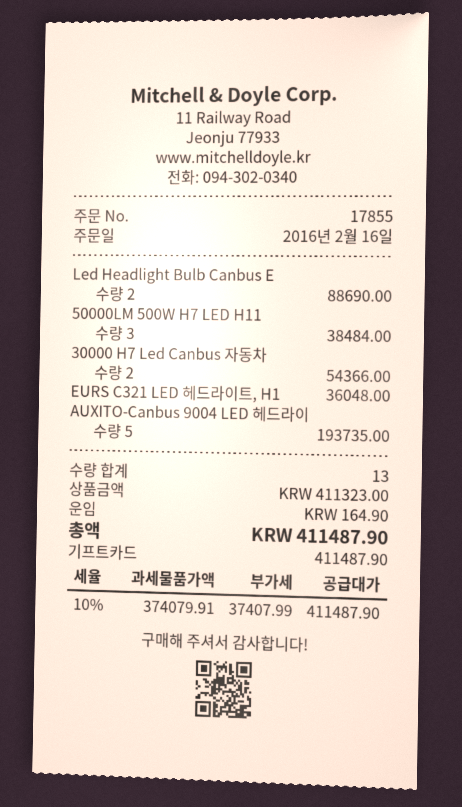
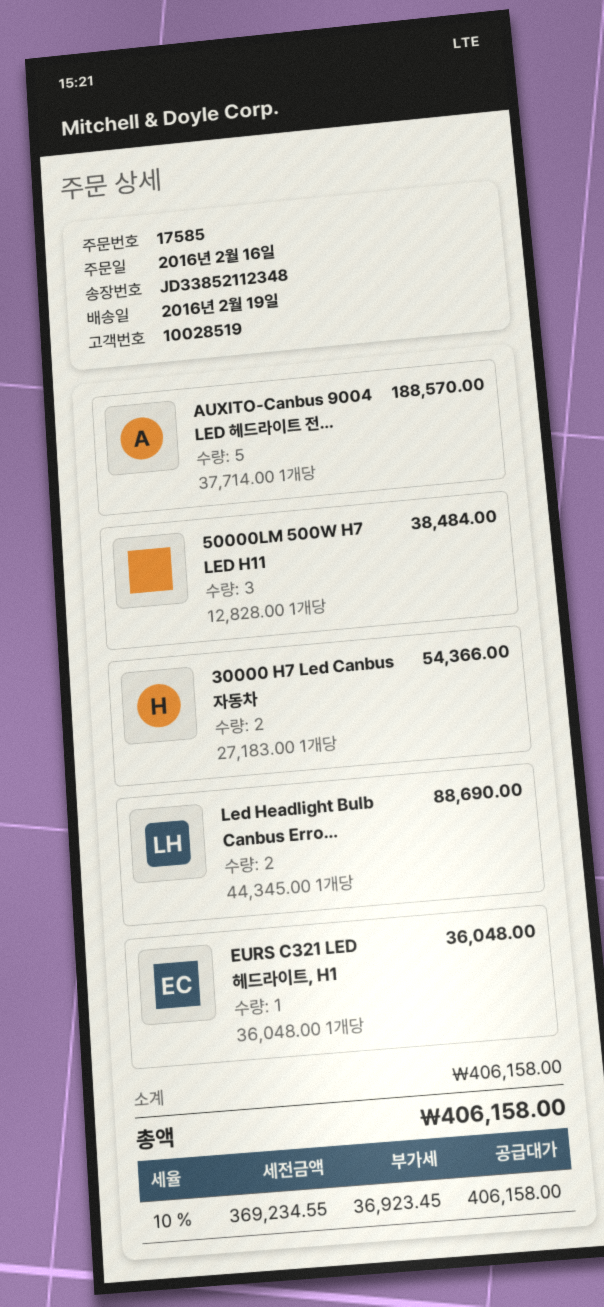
order number: 17855 -> 17585
AUXITO-Canbus 9004 LED 헤드라이: 5 for 193735.00 -> 5 for 188570.00
subtotal: 411323.00 -> 406158.00
shipping: 164.90 -> none
net: 374079.91 -> 369234.55
tax: 10% = 37407.99 -> 10% = 36923.45
total: 411487.90 -> 406158.00

